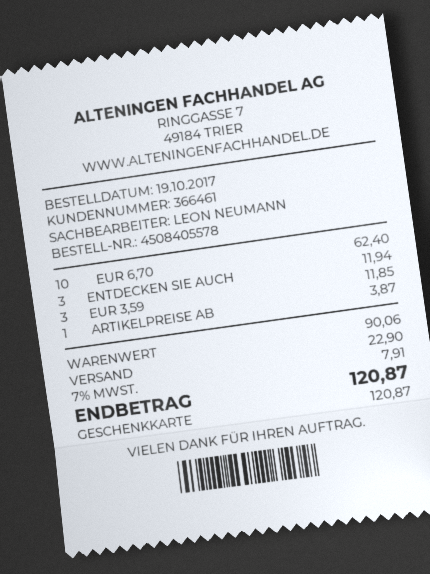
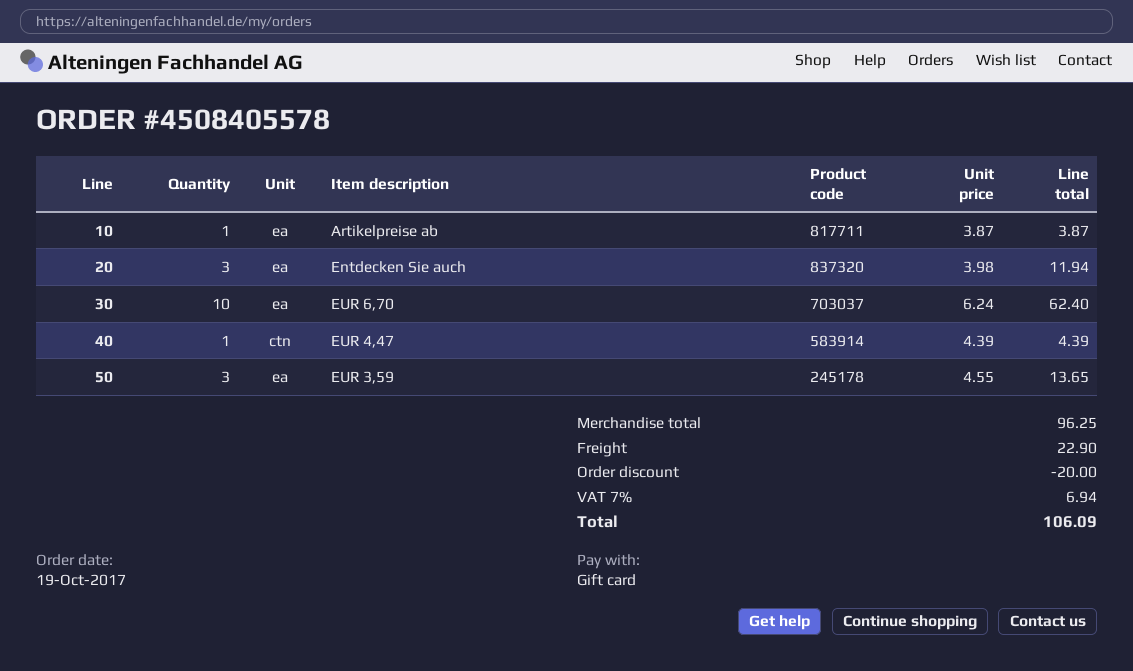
EUR 3,59: 3 for 11.85 -> 3 for 13.65
EUR 4,47: none -> 1 for 4.39
subtotal: 90.06 -> 96.25
discount: none -> 20.00
tax: 7% = 7.91 -> 7% = 6.94
total: 120.87 -> 106.09

